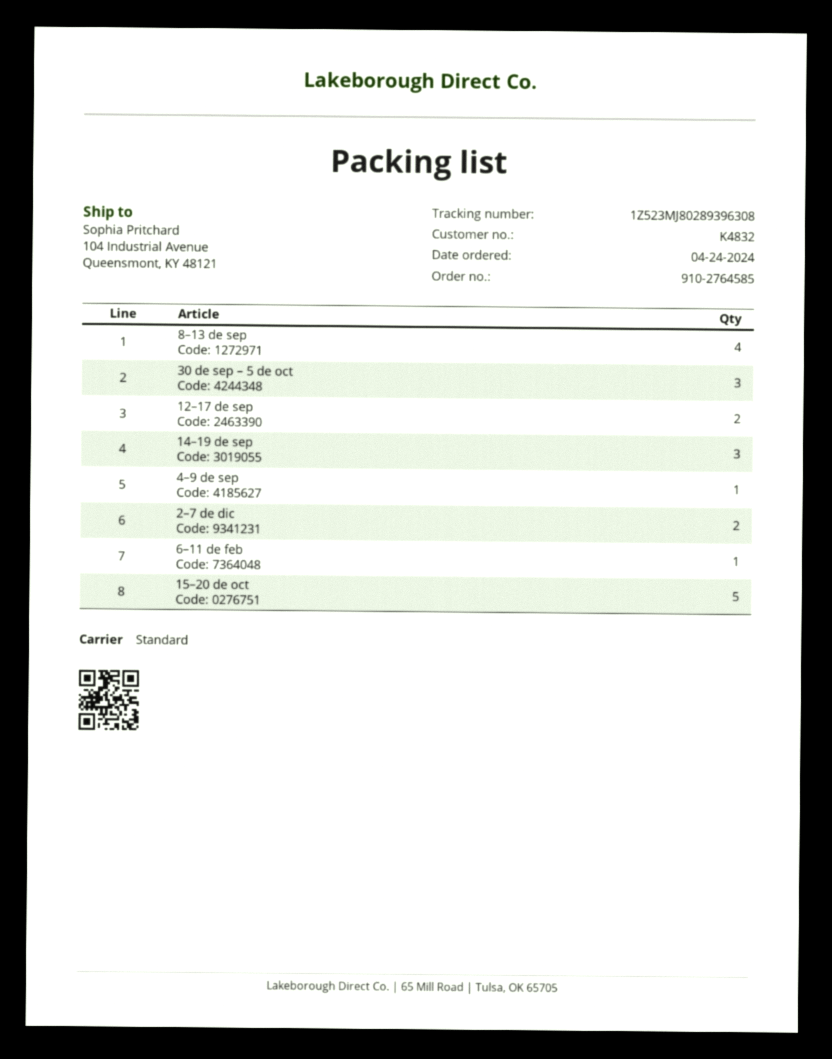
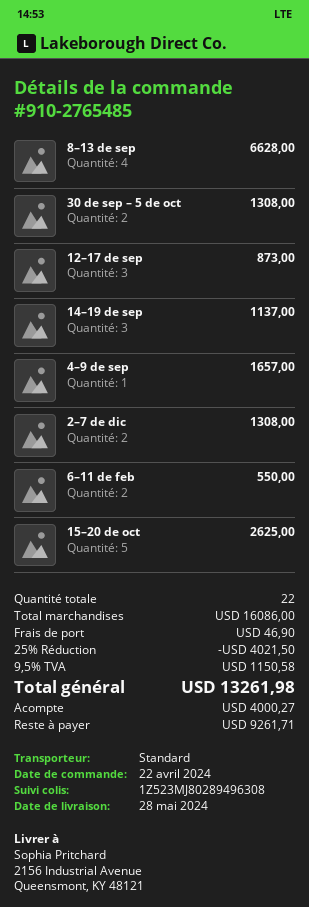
order number: 910-2764585 -> 910-2765485
order date: 2024-04-24 -> 2024-04-22
tracking number: 1Z523MJ80289396308 -> 1Z523MJ80289496308
ship to: 104 Industrial Avenue, Queensmont, KY 48121 -> 2156 Industrial Avenue, Queensmont, KY 48121
30 de sep – 5 de oct: 3 -> 2
12–17 de sep: 2 -> 3
6–11 de feb: 1 -> 2

